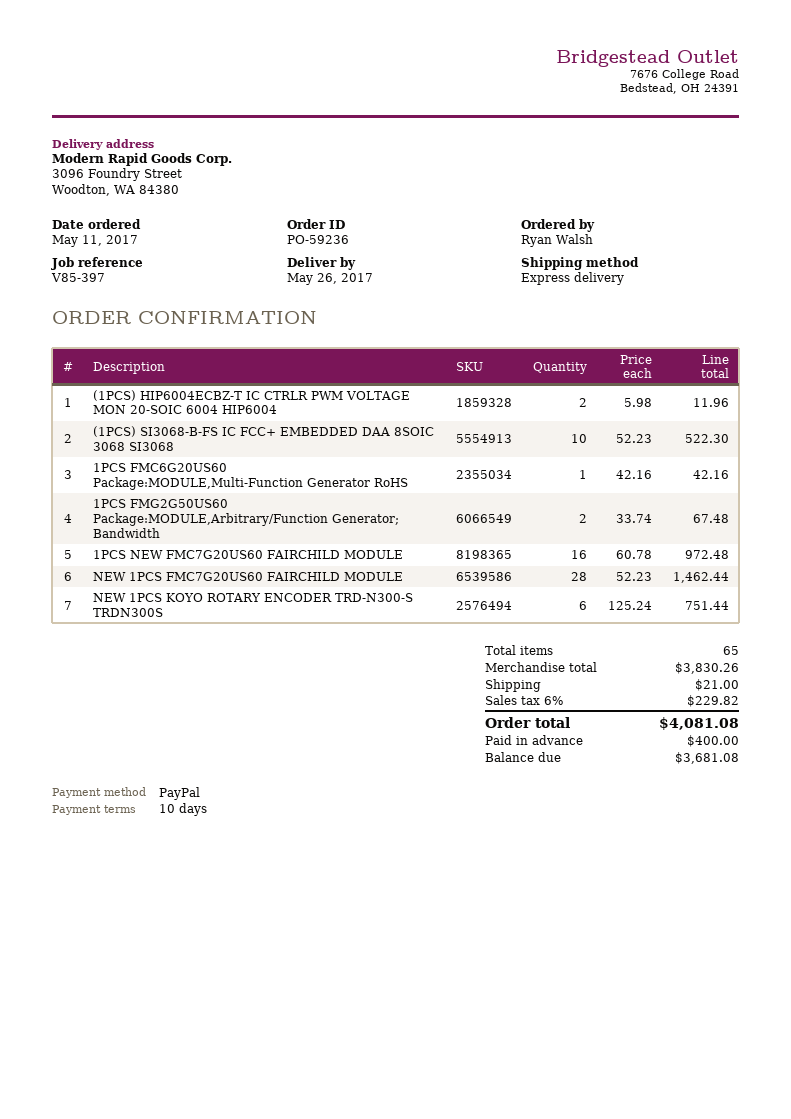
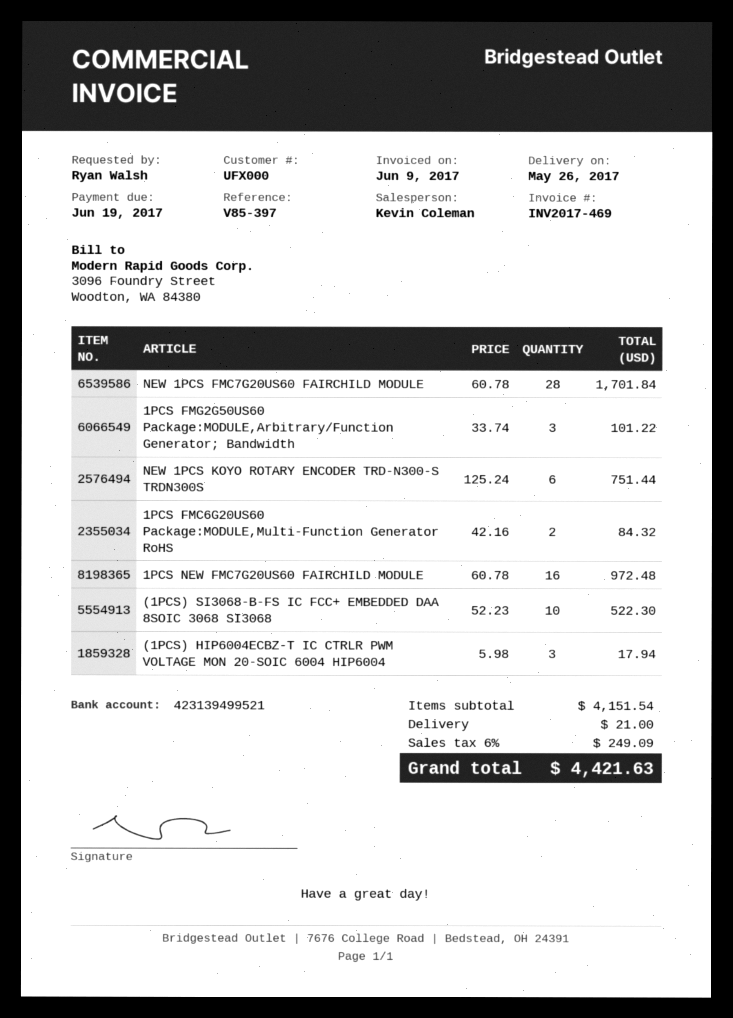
(1PCS) HIP6004ECBZ-T IC CTRLR PWM VOLTAGE MON 20-SOIC 6004 HIP6004: 2 x 5.98 = 11.96 -> 3 x 5.98 = 17.94
1PCS FMC6G20US60 Package:MODULE,Multi-Function Generator RoHS: 1 x 42.16 = 42.16 -> 2 x 42.16 = 84.32
1PCS FMG2G50US60 Package:MODULE,Arbitrary/Function Generator; Bandwidth: 2 x 33.74 = 67.48 -> 3 x 33.74 = 101.22
NEW 1PCS FMC7G20US60 FAIRCHILD MODULE: 28 x 52.23 = 1462.44 -> 28 x 60.78 = 1701.84
subtotal: 3830.26 -> 4151.54
tax: 6% = 229.82 -> 6% = 249.09
total: 4081.08 -> 4421.63

